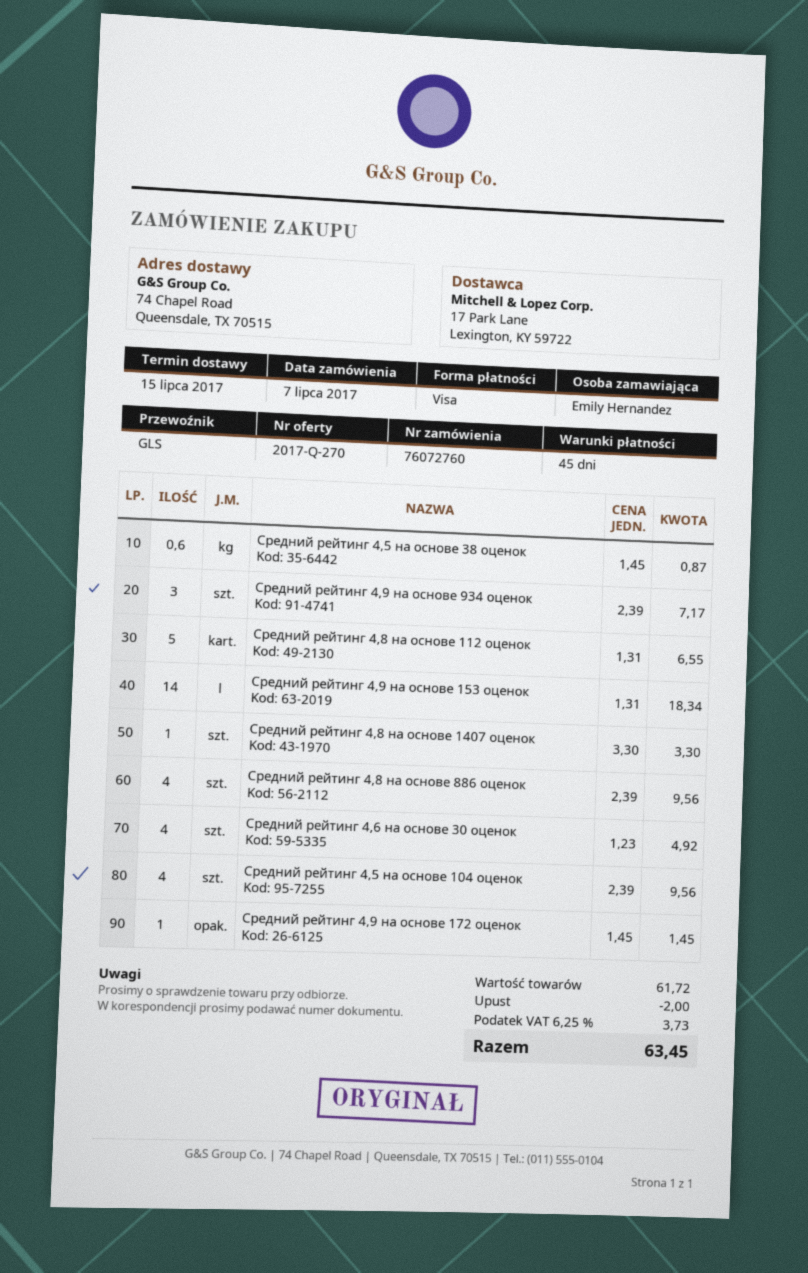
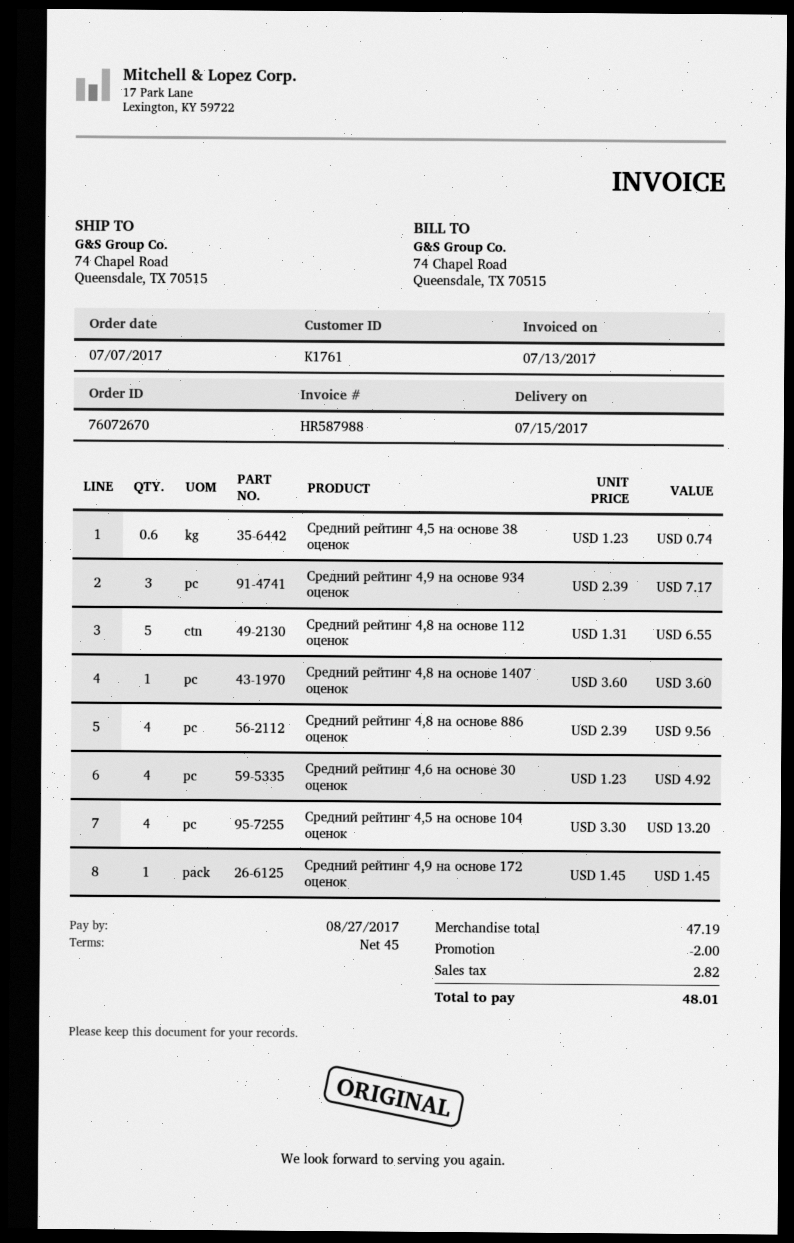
order number: 76072760 -> 76072670
Средний рейтинг 4,5 на основе 38 оценок: 0.6 x 1.45 = 0.87 -> 0.6 x 1.23 = 0.74
Средний рейтинг 4,9 на основе 153 оценок: 14 x 1.31 = 18.34 -> none
Средний рейтинг 4,8 на основе 1407 оценок: 1 x 3.30 = 3.30 -> 1 x 3.60 = 3.60
Средний рейтинг 4,5 на основе 104 оценок: 4 x 2.39 = 9.56 -> 4 x 3.30 = 13.20
subtotal: 61.72 -> 47.19
tax: 3.73 -> 2.82
total: 63.45 -> 48.01

